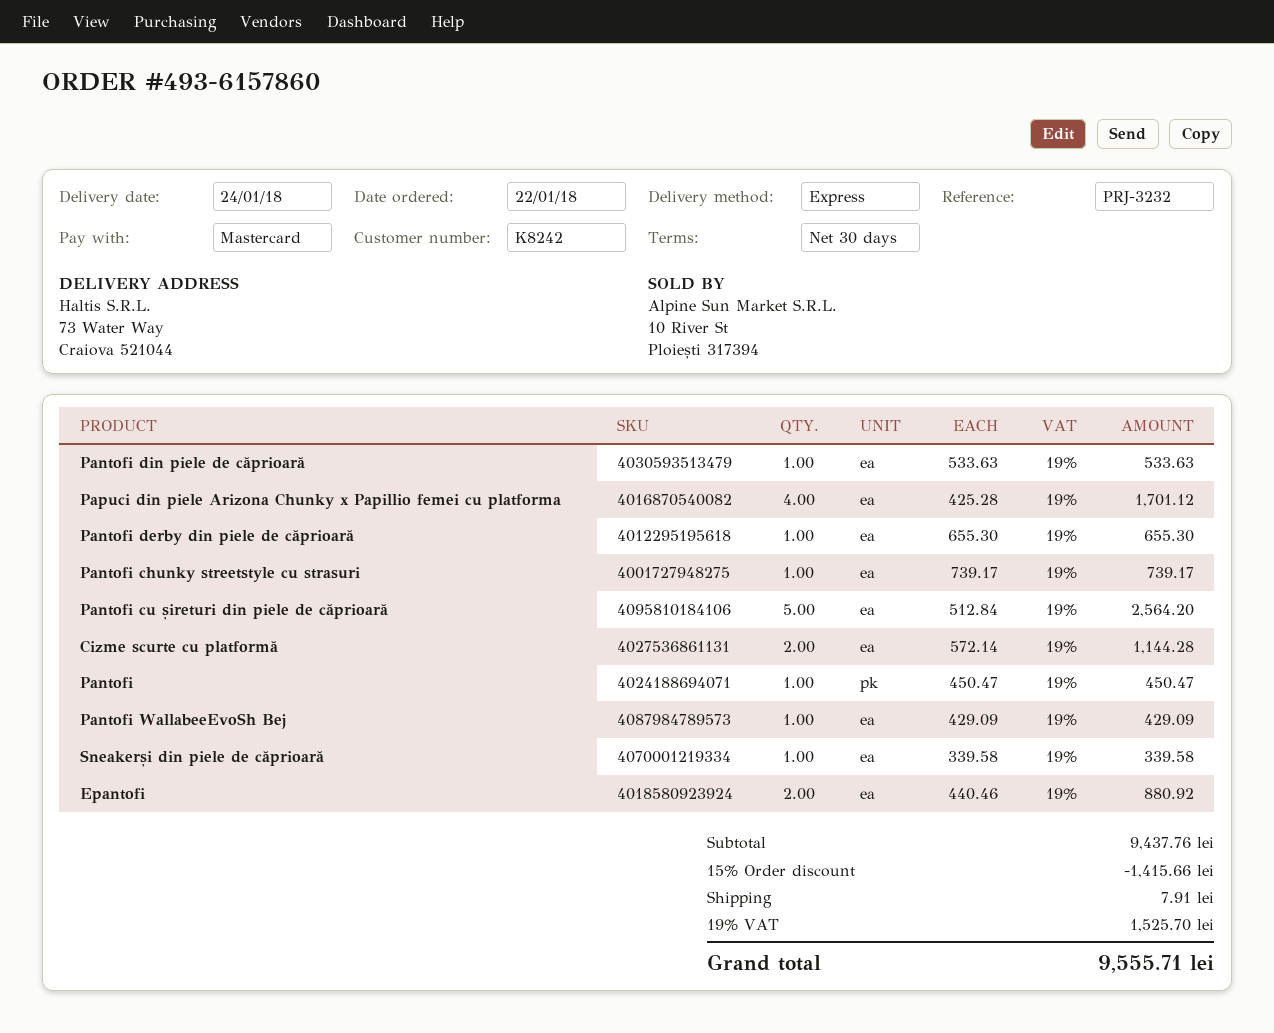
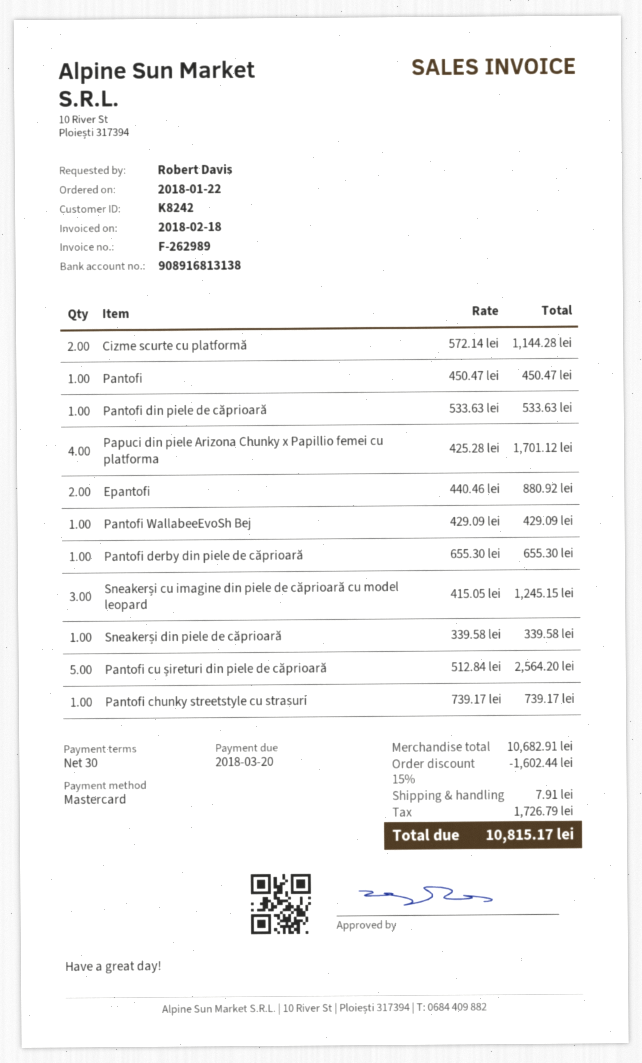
Sneakerși cu imagine din piele de căprioară cu model leopard: none -> 3 x 415.05 = 1245.15
subtotal: 9437.76 -> 10682.91
discount: 15% = 1415.66 -> 15% = 1602.44
tax: 1525.70 -> 1726.79
total: 9555.71 -> 10815.17

